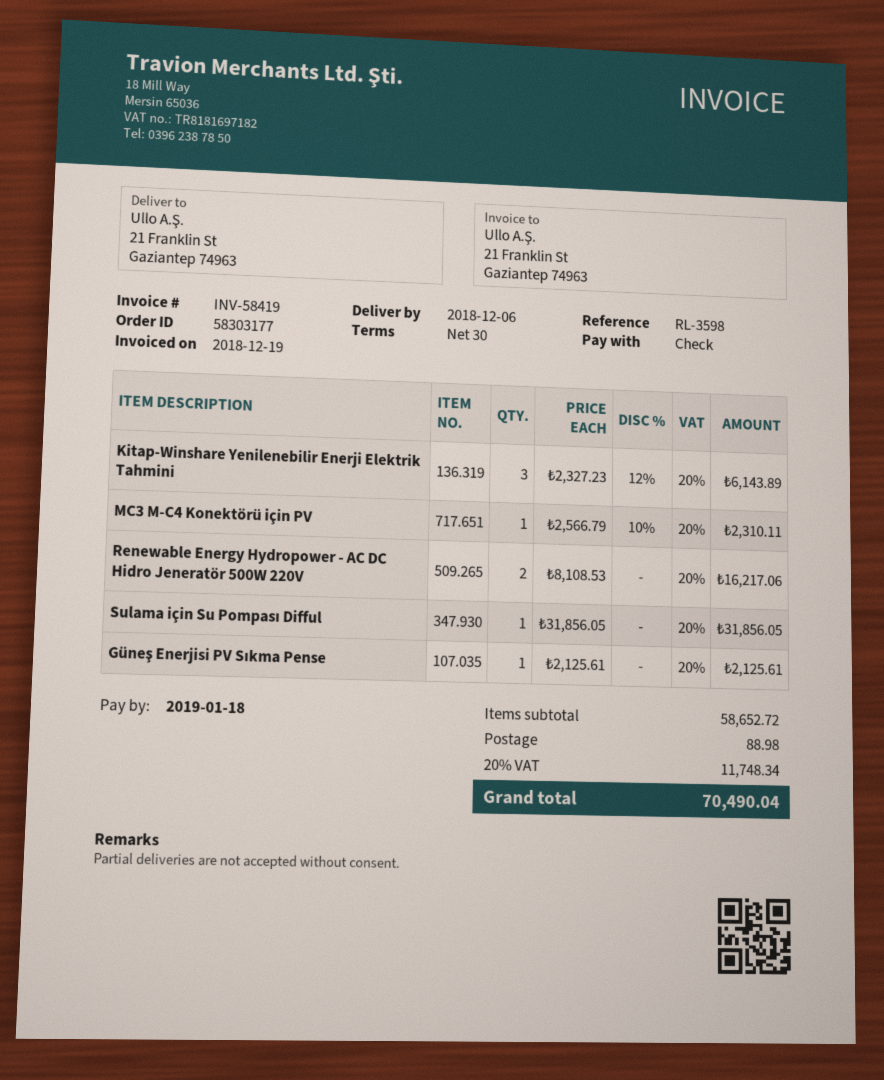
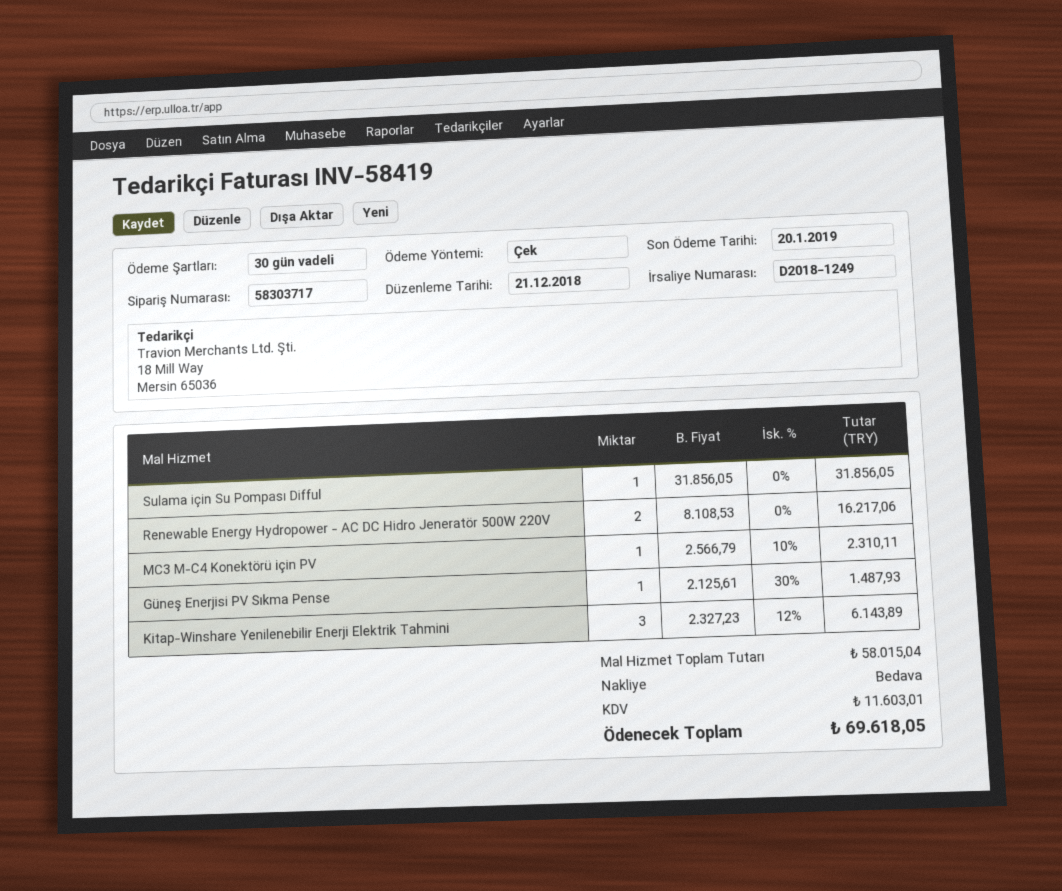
order number: 58303177 -> 58303717
invoice date: 2018-12-19 -> 2018-12-21
due date: 2019-01-18 -> 2019-01-20
Güneş Enerjisi PV Sıkma Pense: 1 x 2125.61 = 2125.61 -> 1 x 2125.61 - 30% = 1487.93
subtotal: 58652.72 -> 58015.04
shipping: 88.98 -> 0.00
tax: 11748.34 -> 11603.01
total: 70490.04 -> 69618.05

